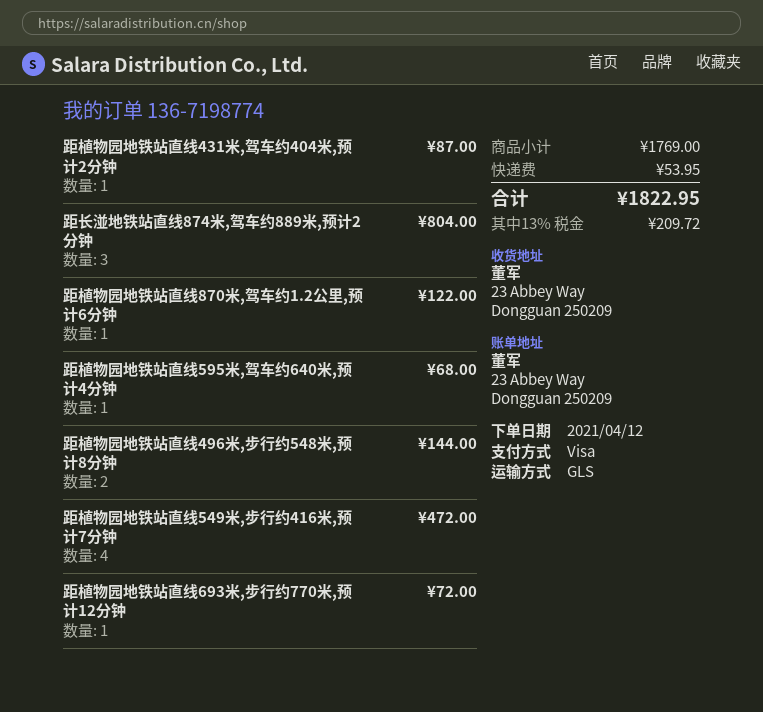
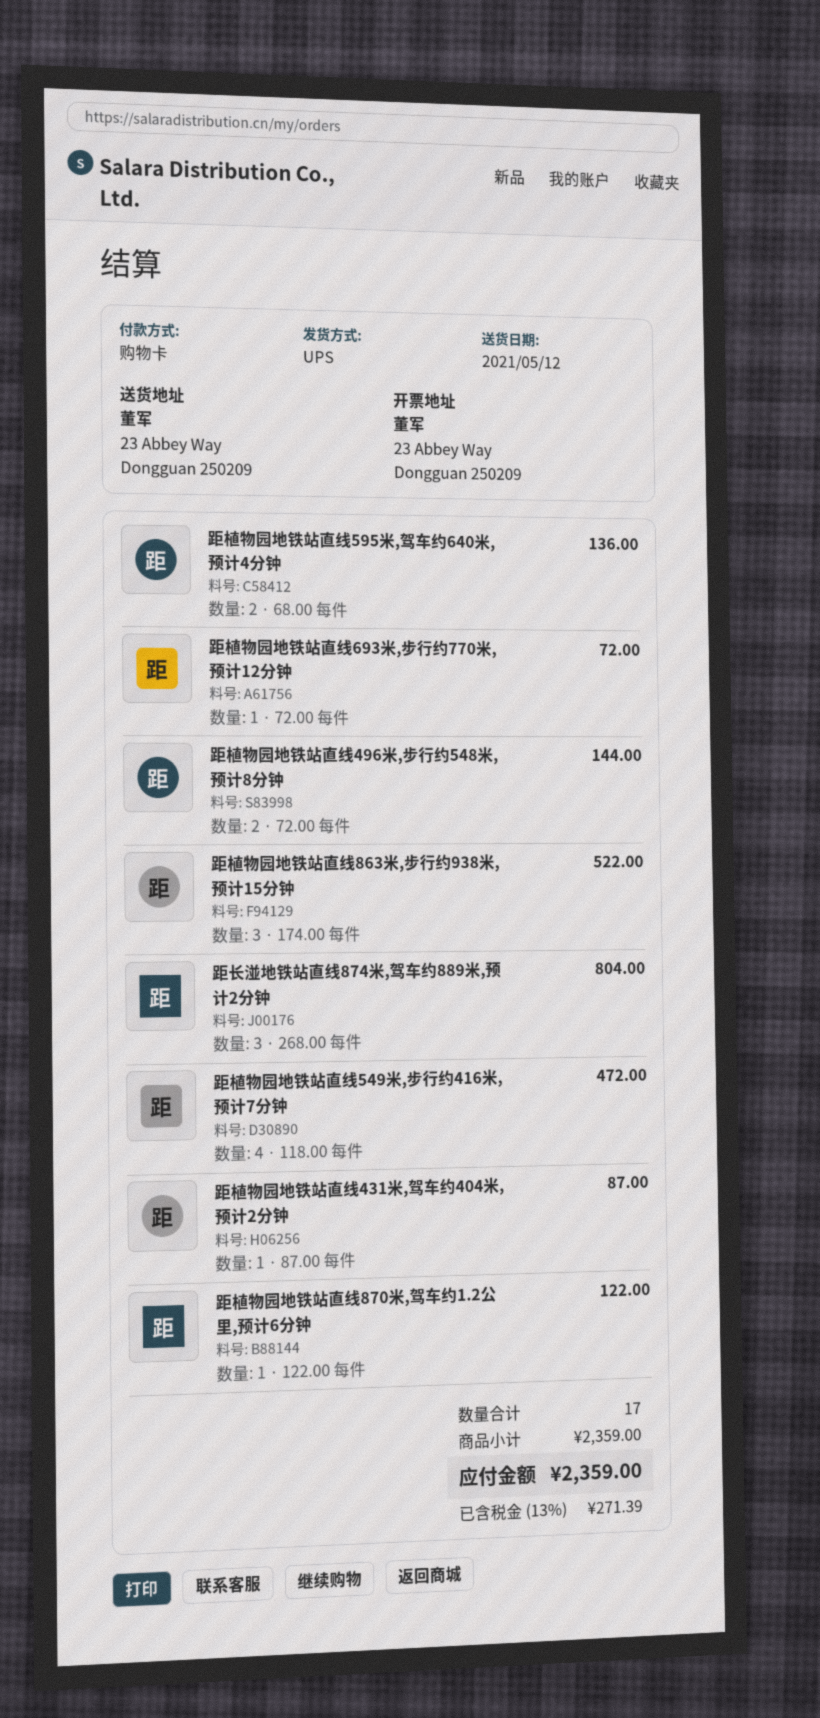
payment method: Visa -> gift card
shipping method: GLS -> UPS
距植物园地铁站直线595米,驾车约640米,预计4分钟: 1 for 68.00 -> 2 for 136.00
距植物园地铁站直线863米,步行约938米,预计15分钟: none -> 3 for 522.00
subtotal: 1769.00 -> 2359.00
shipping: 53.95 -> none
tax: 13% = 209.72 -> 13% = 271.39
total: 1822.95 -> 2359.00

